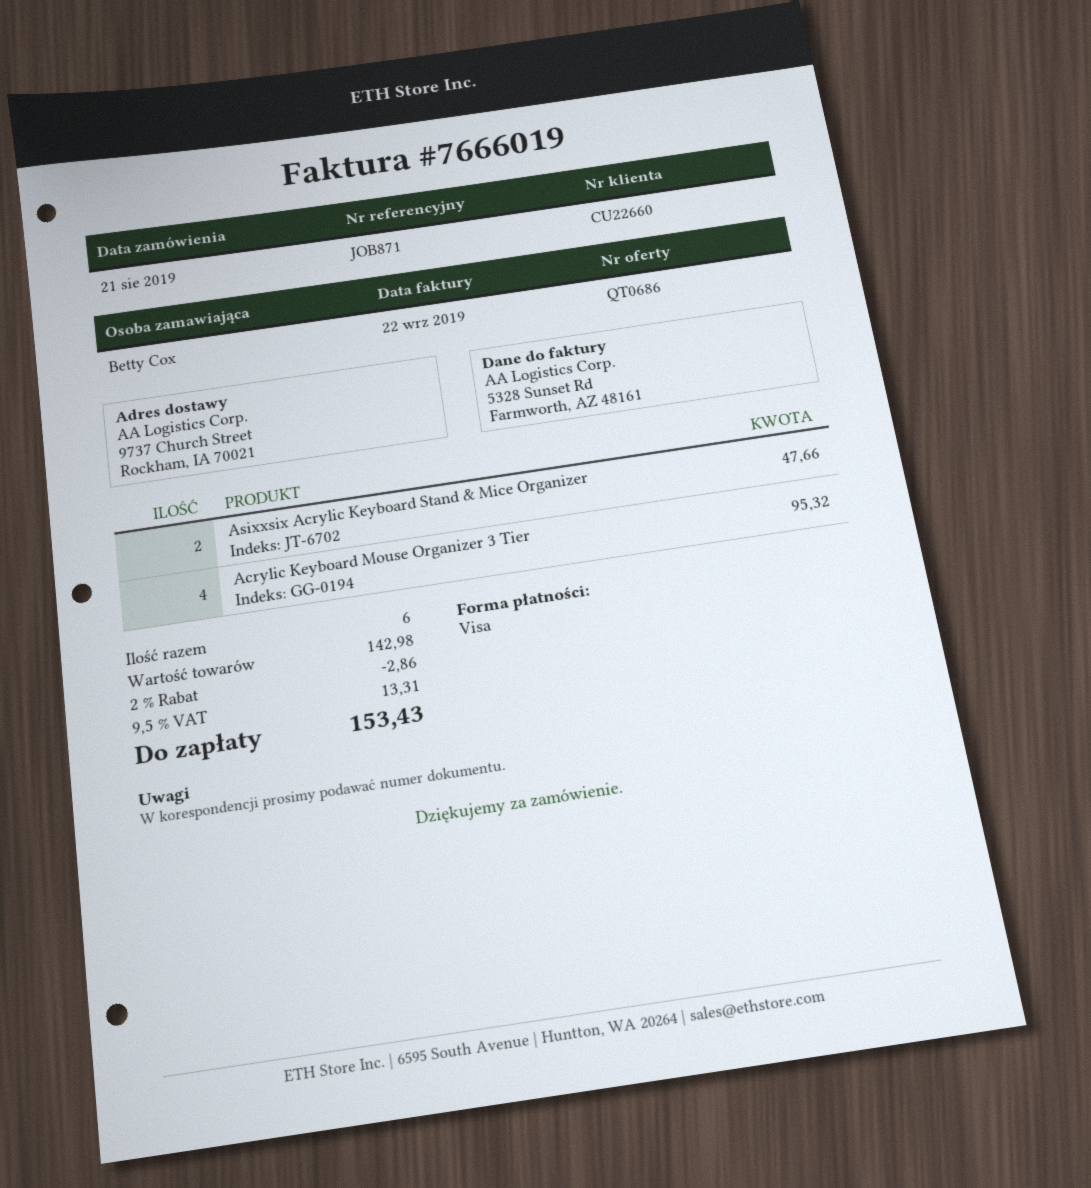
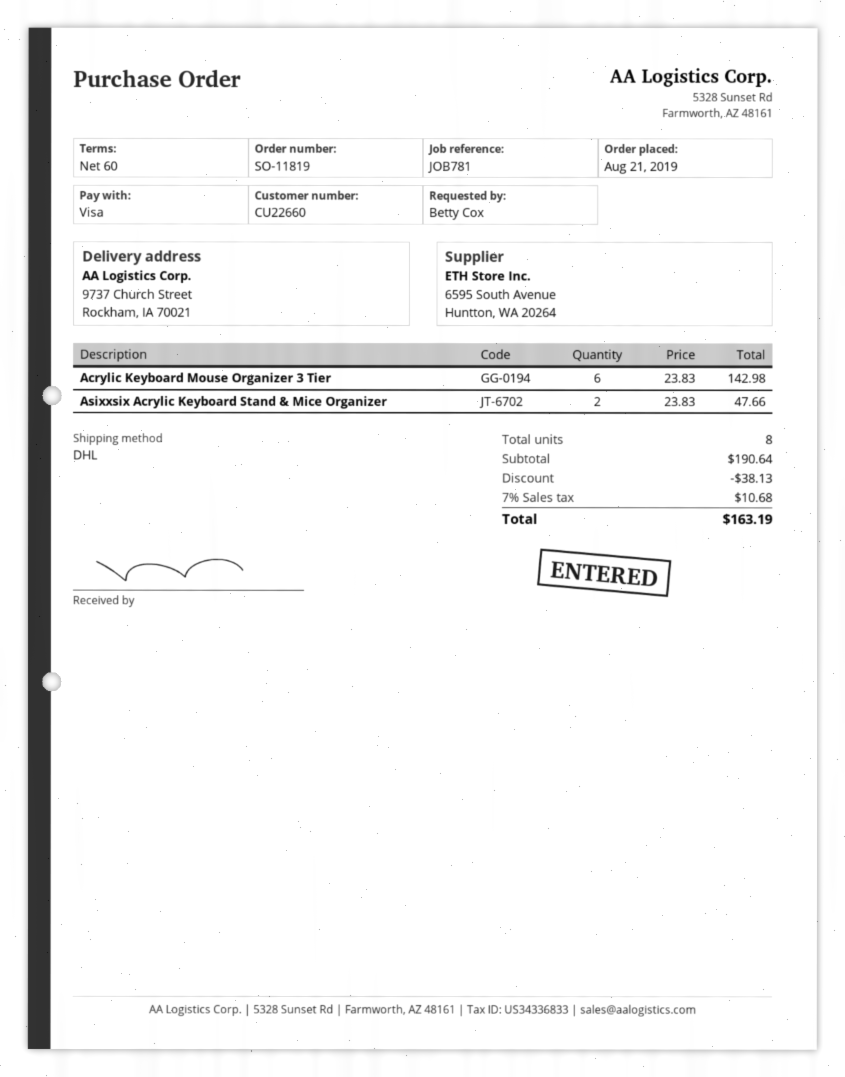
reference: JOB871 -> JOB781
Acrylic Keyboard Mouse Organizer 3 Tier: 4 for 95.32 -> 6 for 142.98
total quantity: 6 -> 8
subtotal: 142.98 -> 190.64
discount: 2.86 -> 38.13
tax: 9.5% = 13.31 -> 7% = 10.68
total: 153.43 -> 163.19

